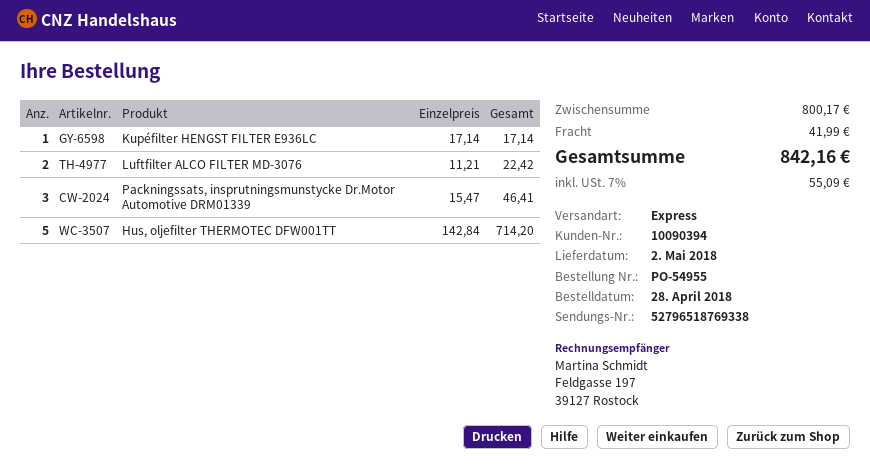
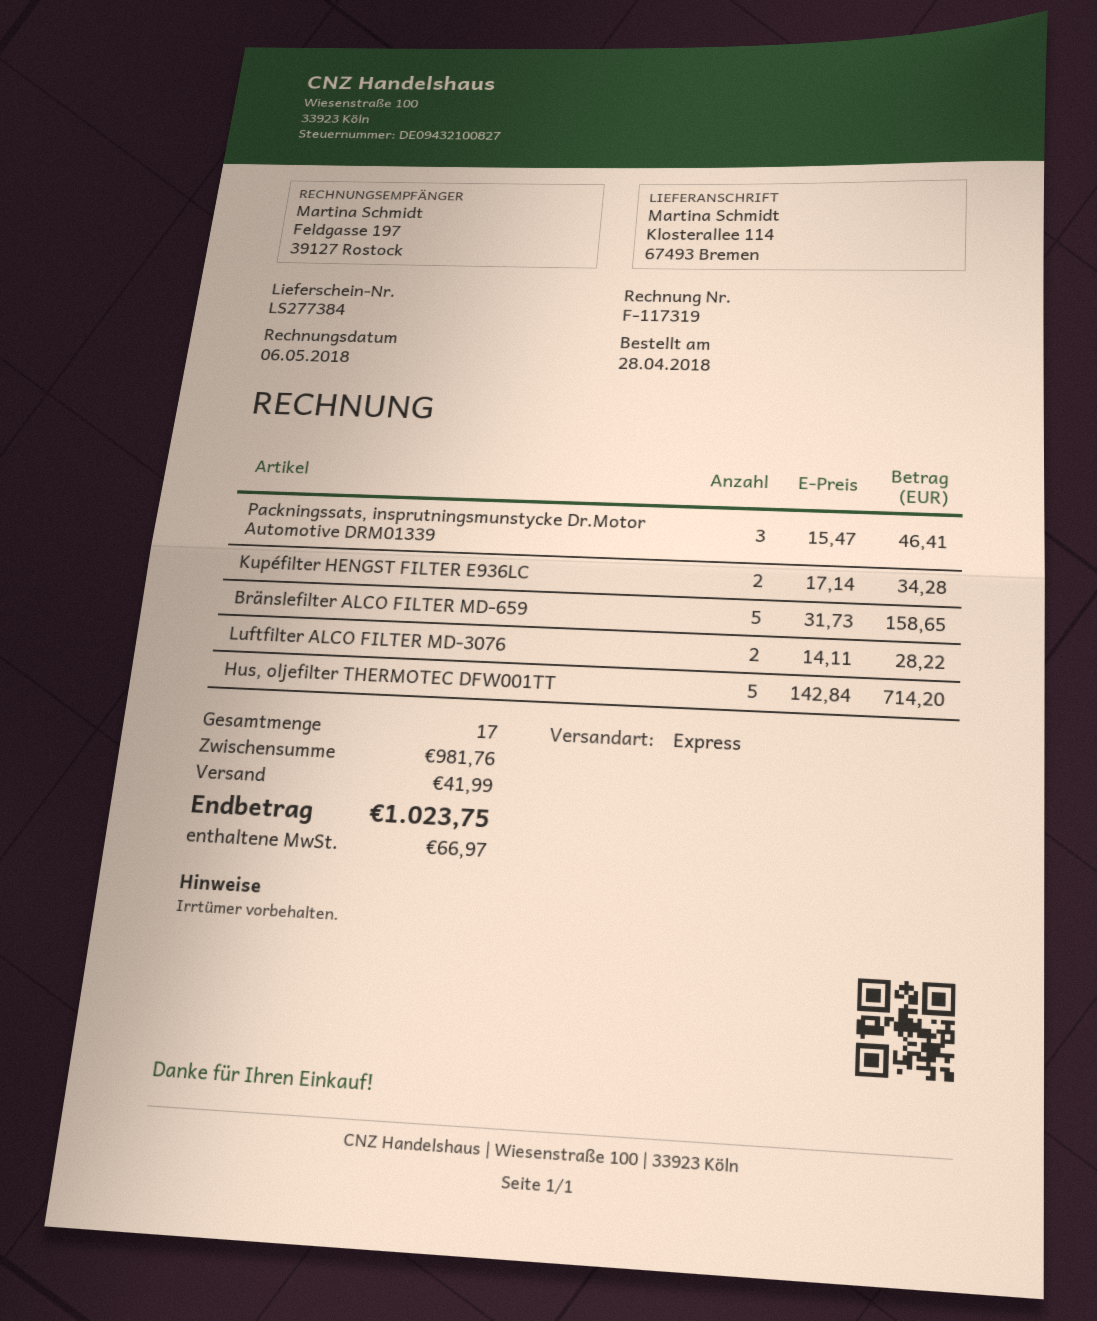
Kupéfilter HENGST FILTER E936LC: 1 x 17.14 = 17.14 -> 2 x 17.14 = 34.28
Luftfilter ALCO FILTER MD-3076: 2 x 11.21 = 22.42 -> 2 x 14.11 = 28.22
Bränslefilter ALCO FILTER MD-659: none -> 5 x 31.73 = 158.65
subtotal: 800.17 -> 981.76
tax: 55.09 -> 66.97
total: 842.16 -> 1023.75

